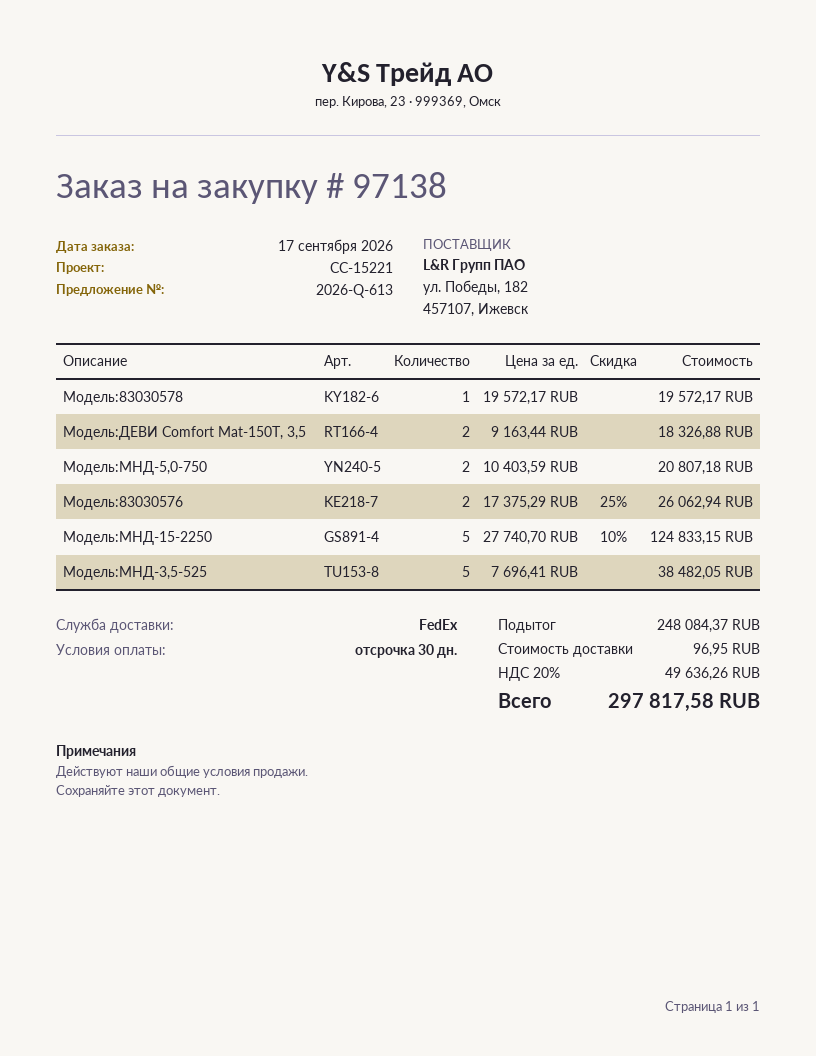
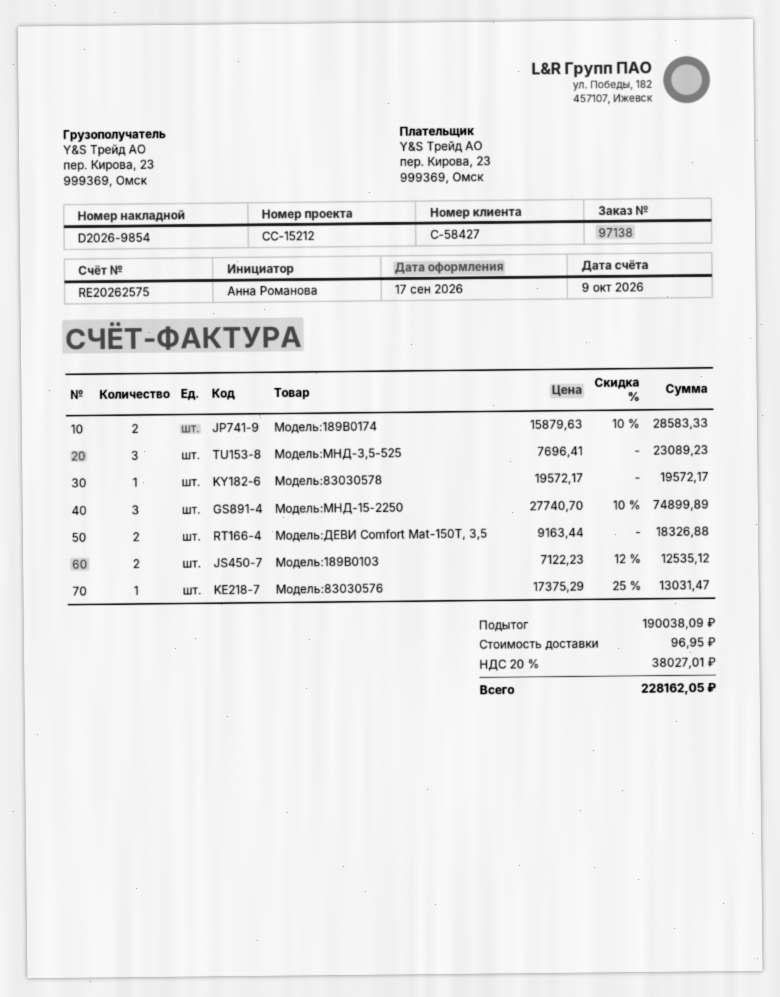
reference: CC-15221 -> CC-15212
Модель:МНД-5,0-750: 2 x 10403.59 = 20807.18 -> none
Модель:83030576: 2 x 17375.29 - 25% = 26062.94 -> 1 x 17375.29 - 25% = 13031.47
Модель:МНД-15-2250: 5 x 27740.70 - 10% = 124833.15 -> 3 x 27740.70 - 10% = 74899.89
Модель:МНД-3,5-525: 5 x 7696.41 = 38482.05 -> 3 x 7696.41 = 23089.23
Модель:189B0174: none -> 2 x 15879.63 - 10% = 28583.33
Модель:189B0103: none -> 2 x 7122.23 - 12% = 12535.12
subtotal: 248084.37 -> 190038.09
tax: 20% = 49636.26 -> 20% = 38027.01
total: 297817.58 -> 228162.05

